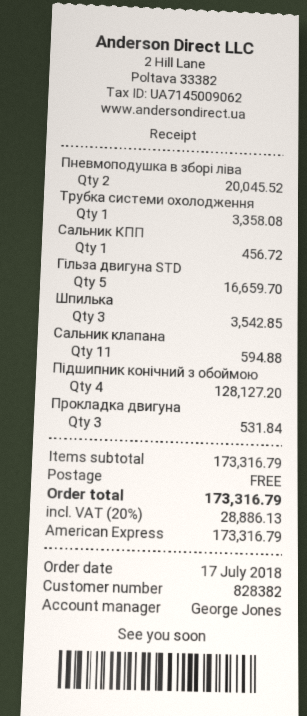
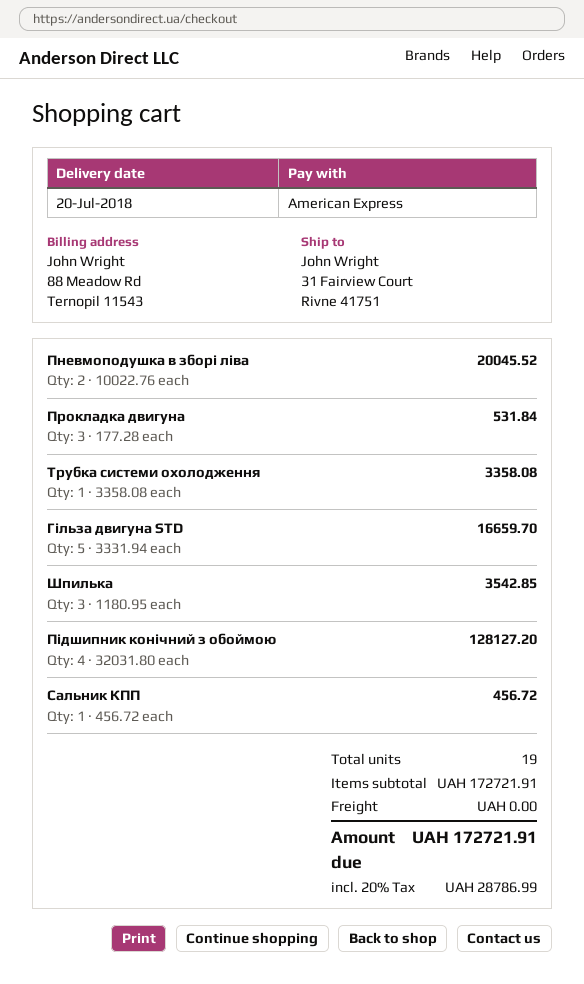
Сальник клапана: 11 for 594.88 -> none
subtotal: 173316.79 -> 172721.91
tax: 20% = 28886.13 -> 20% = 28786.99
total: 173316.79 -> 172721.91

